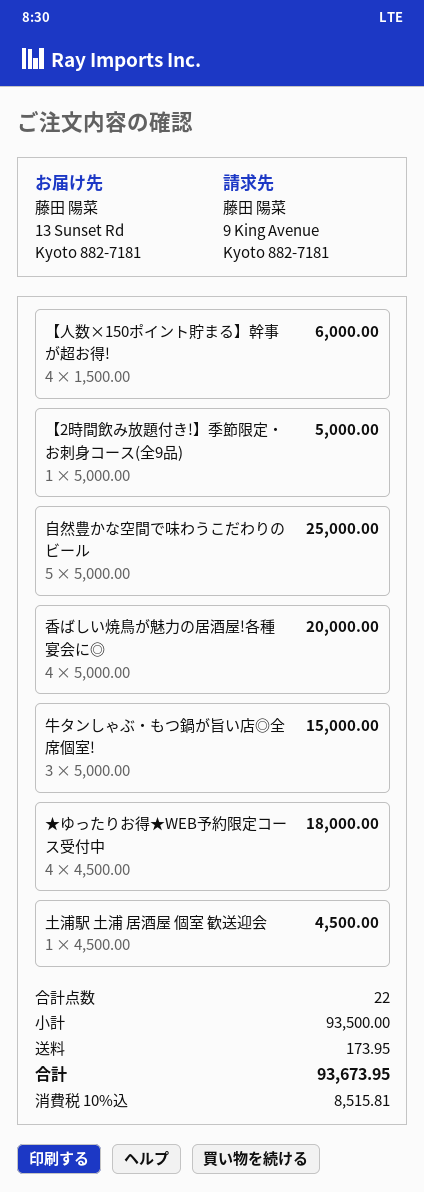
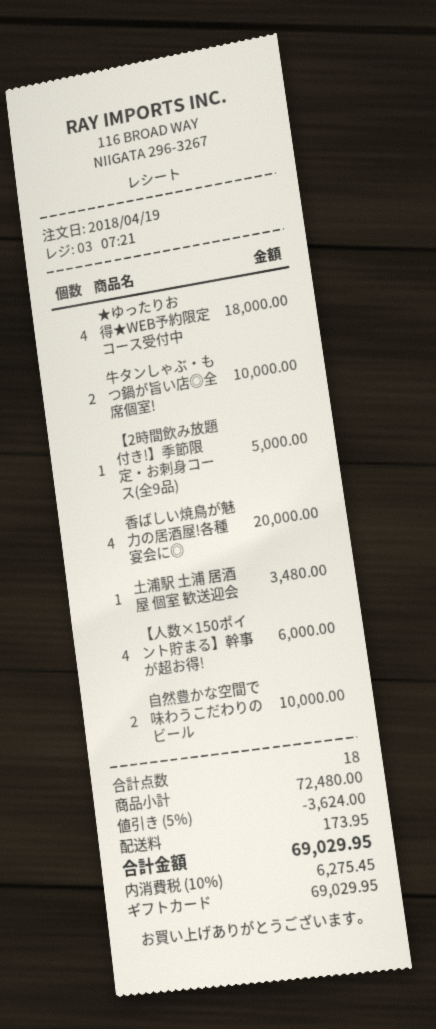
自然豊かな空間で味わうこだわりのビール: 5 for 25000.00 -> 2 for 10000.00
牛タンしゃぶ・もつ鍋が旨い店◎全席個室!: 3 for 15000.00 -> 2 for 10000.00
土浦駅 土浦 居酒屋 個室 歓送迎会: 1 for 4500.00 -> 1 for 3480.00
total quantity: 22 -> 18
subtotal: 93500.00 -> 72480.00
discount: none -> 5% = 3624.00
tax: 10% = 8515.81 -> 10% = 6275.45
total: 93673.95 -> 69029.95

